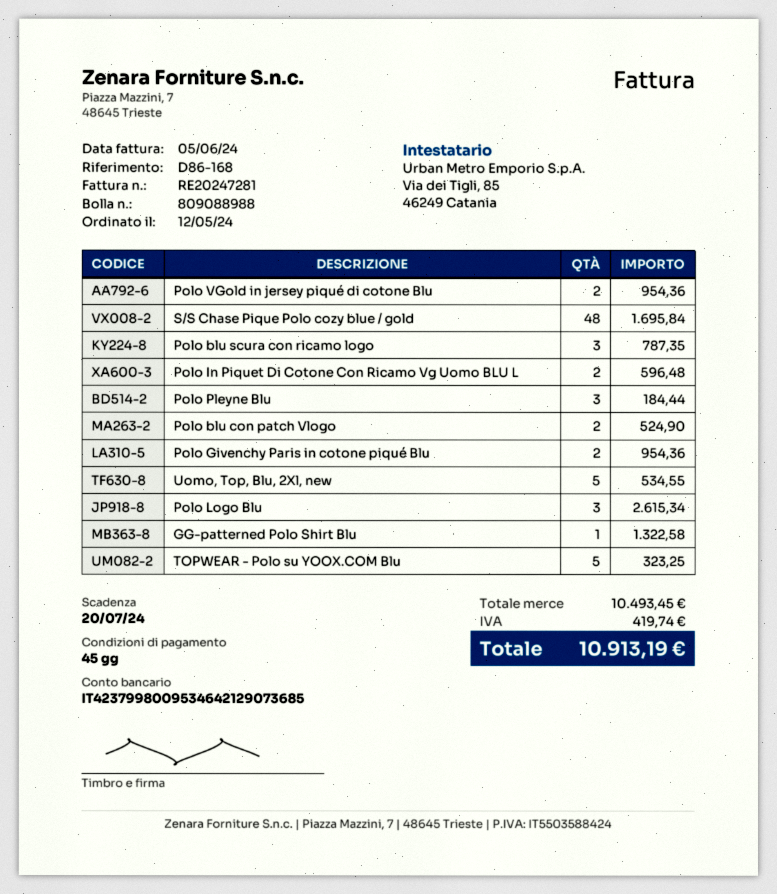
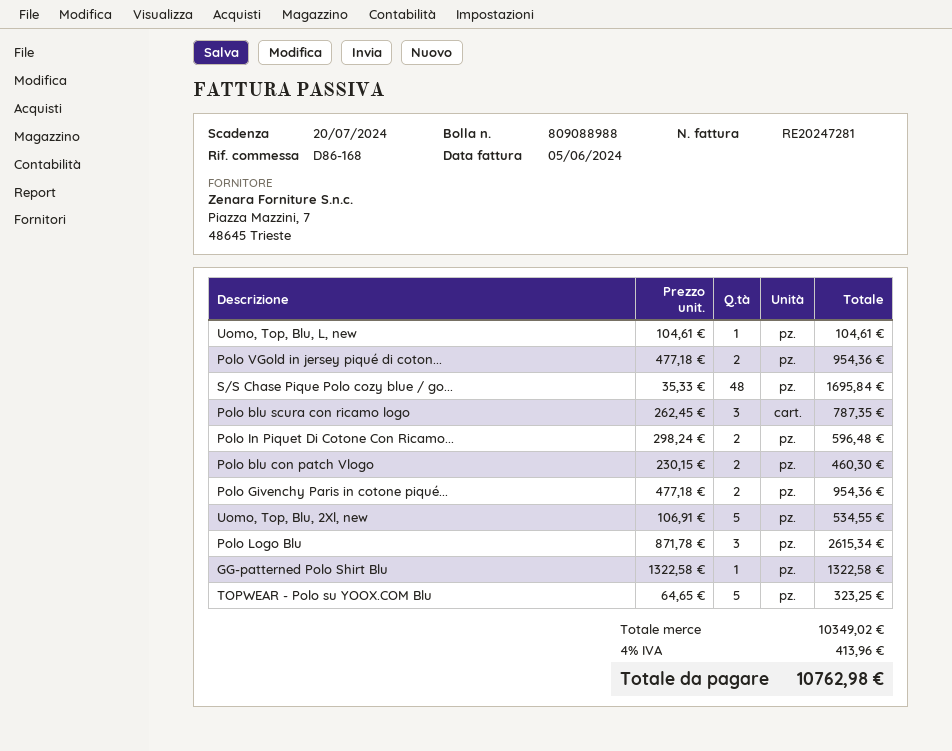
Polo Pleyne Blu: 3 for 184.44 -> none
Polo blu con patch Vlogo: 2 for 524.90 -> 2 for 460.30
Uomo, Top, Blu, L, new: none -> 1 for 104.61
subtotal: 10493.45 -> 10349.02
tax: 419.74 -> 413.96
total: 10913.19 -> 10762.98

